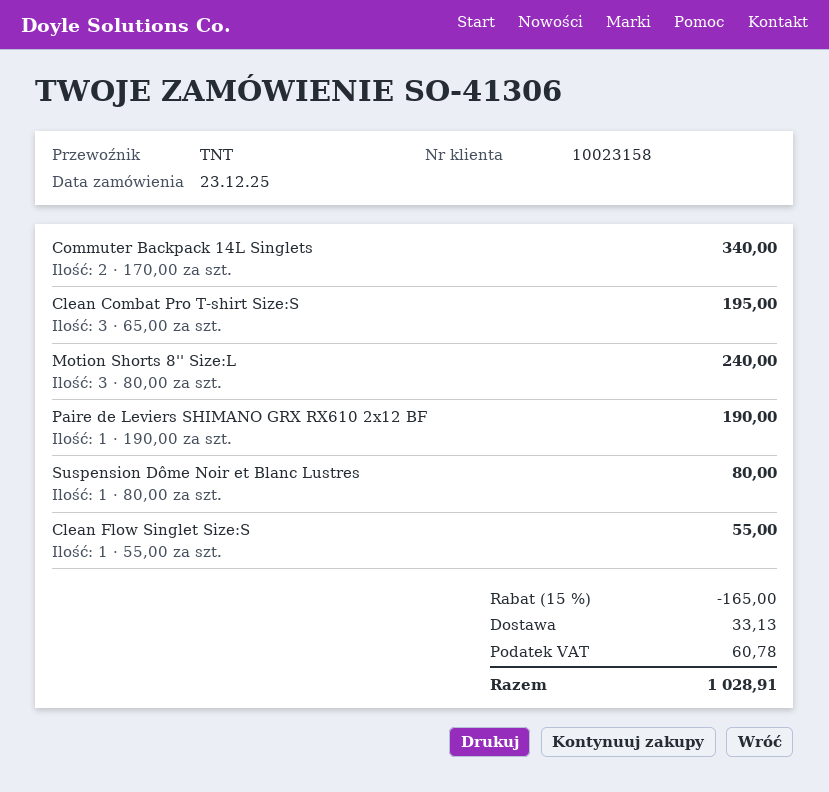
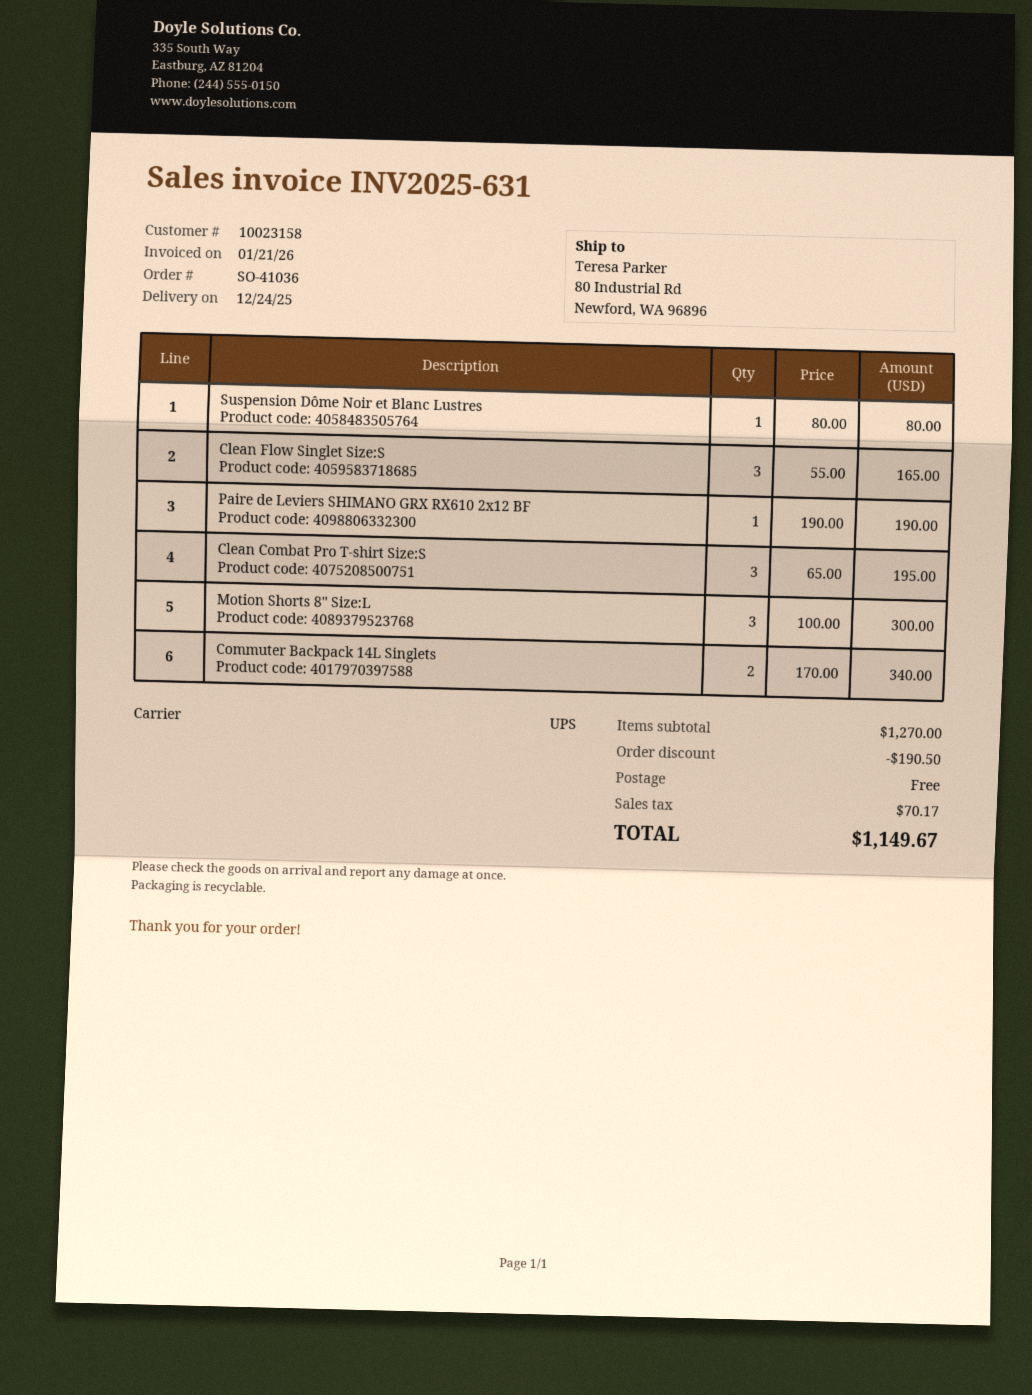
order number: SO-41306 -> SO-41036
shipping method: TNT -> UPS
Motion Shorts 8'' Size:L: 3 x 80.00 = 240.00 -> 3 x 100.00 = 300.00
Clean Flow Singlet Size:S: 1 x 55.00 = 55.00 -> 3 x 55.00 = 165.00
discount: 165.00 -> 190.50
shipping: 33.13 -> 0.00
tax: 60.78 -> 70.17
total: 1028.91 -> 1149.67

